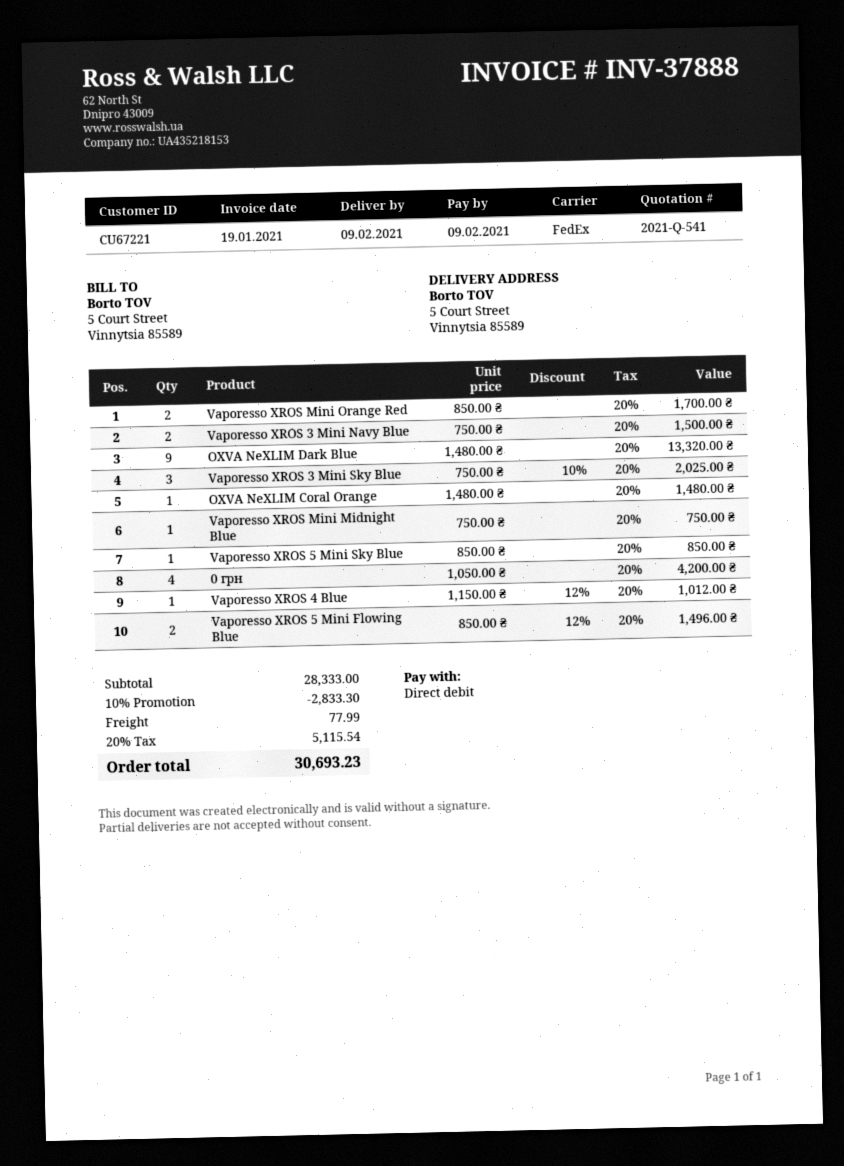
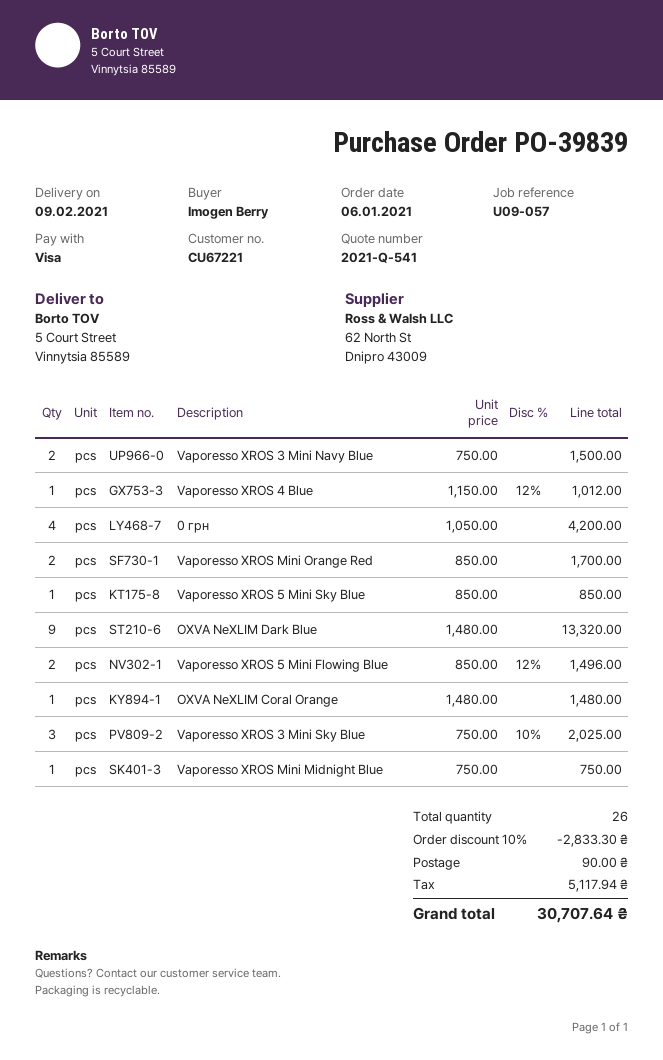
payment method: direct debit -> Visa
shipping: 77.99 -> 90.00
tax: 5115.54 -> 5117.94
total: 30693.23 -> 30707.64

